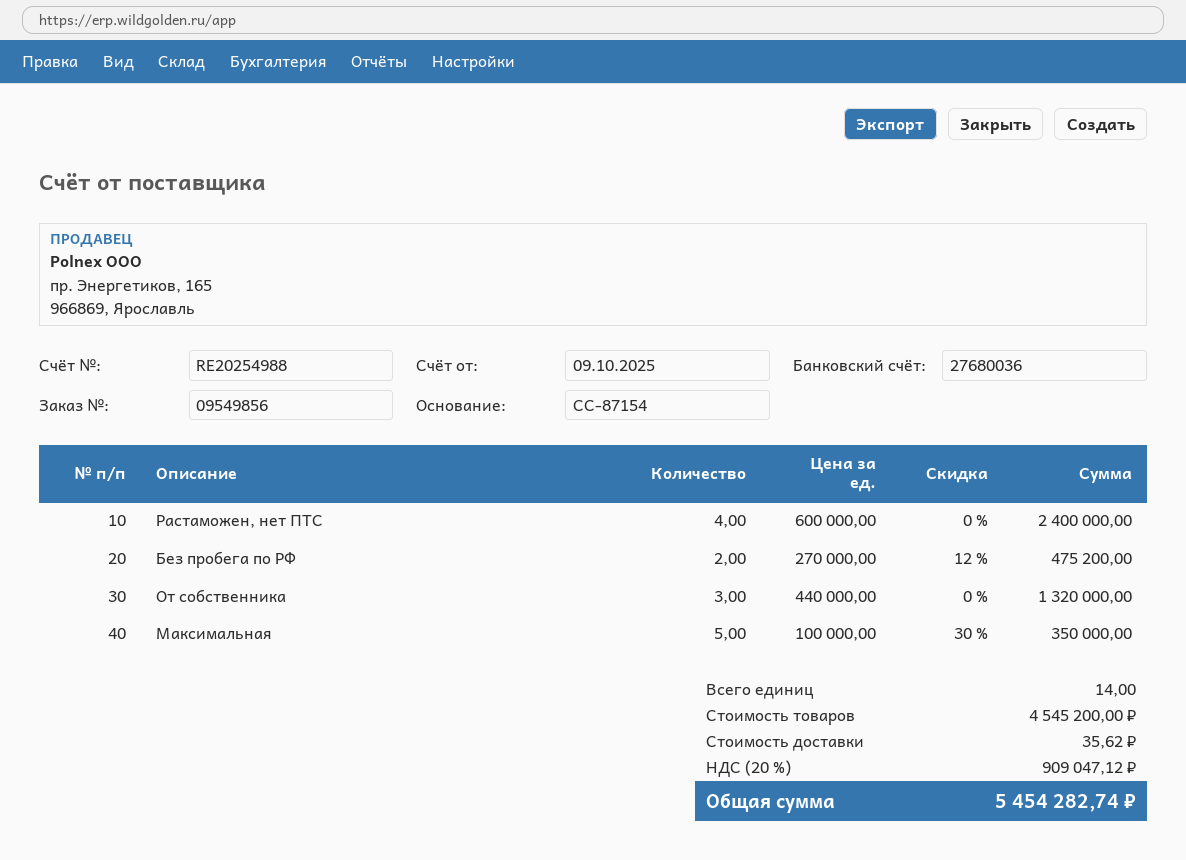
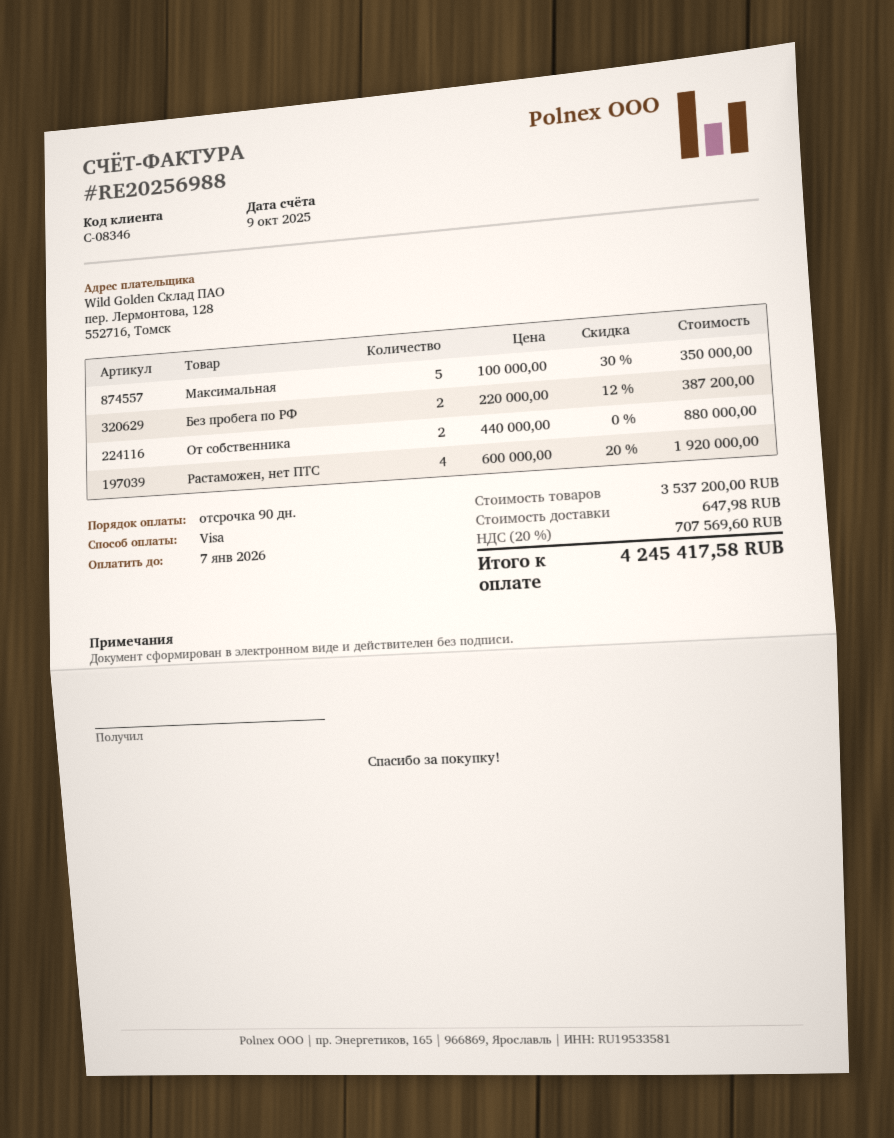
invoice number: RE20254988 -> RE20256988
Растаможен, нет ПТС: 4 x 600000.00 = 2400000.00 -> 4 x 600000.00 - 20% = 1920000.00
Без пробега по РФ: 2 x 270000.00 - 12% = 475200.00 -> 2 x 220000.00 - 12% = 387200.00
От собственника: 3 x 440000.00 = 1320000.00 -> 2 x 440000.00 = 880000.00
subtotal: 4545200.00 -> 3537200.00
shipping: 35.62 -> 647.98
tax: 20% = 909047.12 -> 20% = 707569.60
total: 5454282.74 -> 4245417.58

